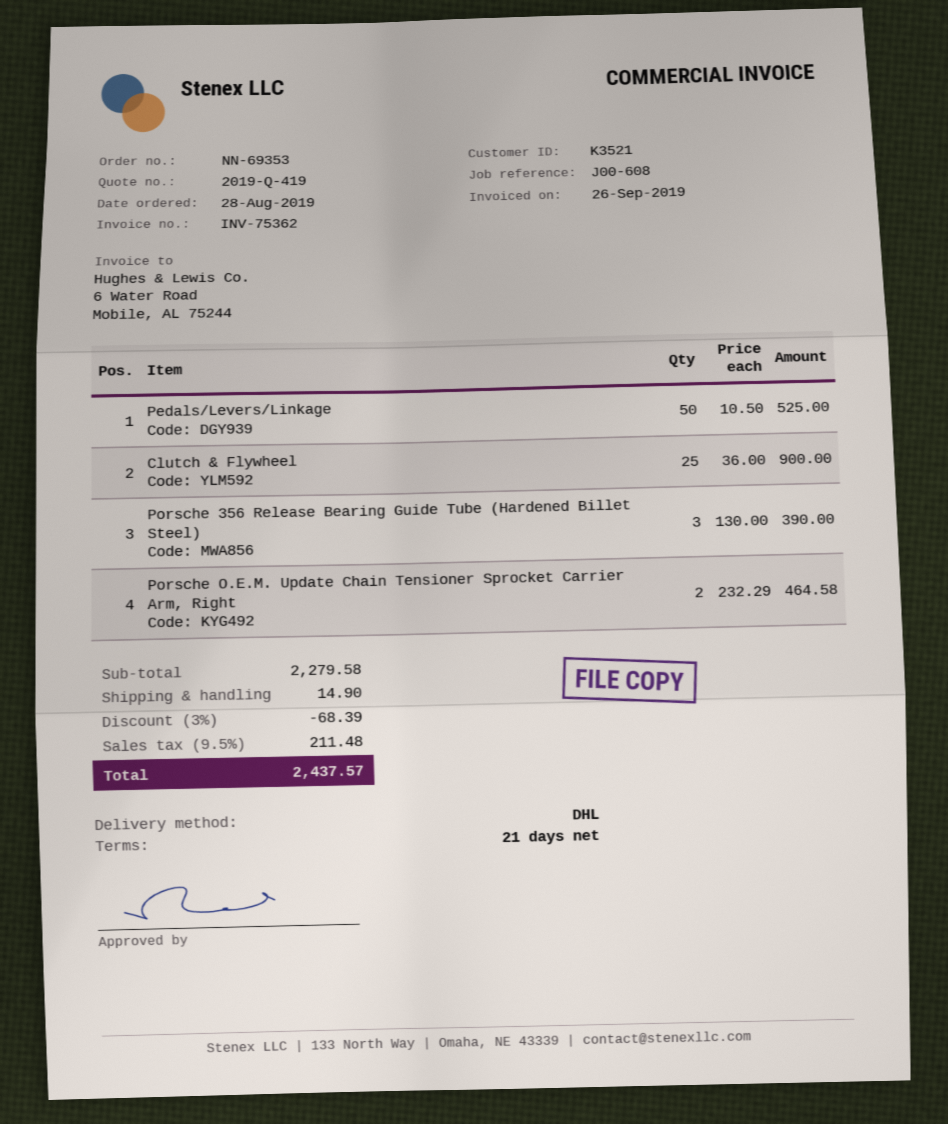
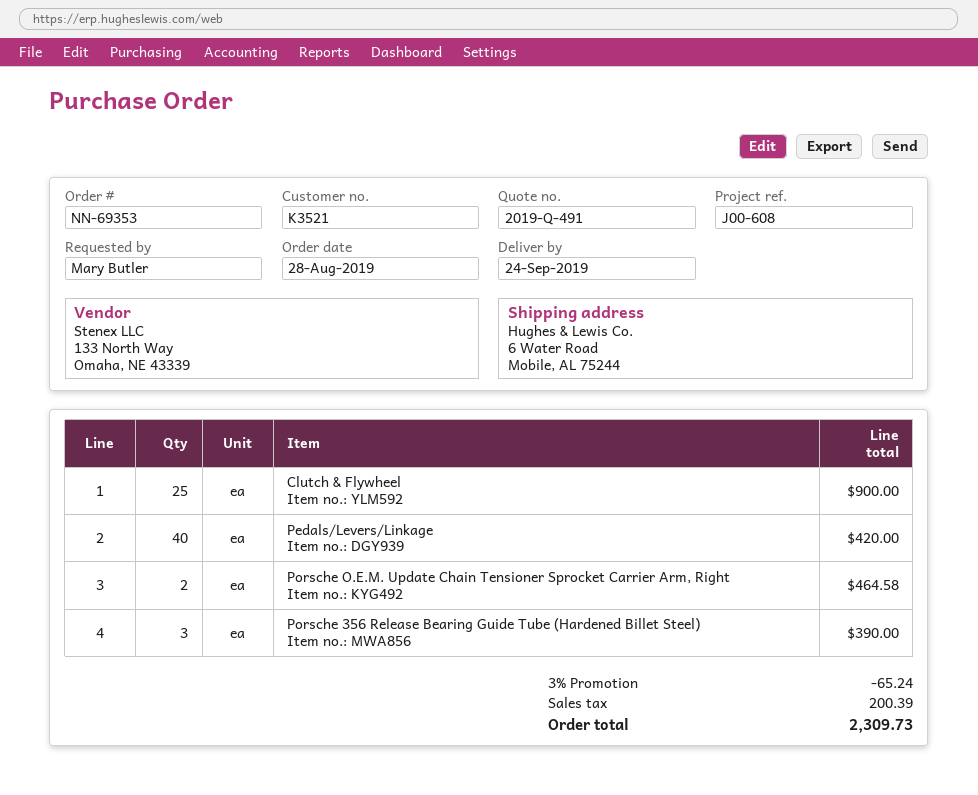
quote number: 2019-Q-419 -> 2019-Q-491
Pedals/Levers/Linkage: 50 for 525.00 -> 40 for 420.00
discount: 3% = 68.39 -> 3% = 65.24
shipping: 14.90 -> none
tax: 211.48 -> 200.39
total: 2437.57 -> 2309.73

